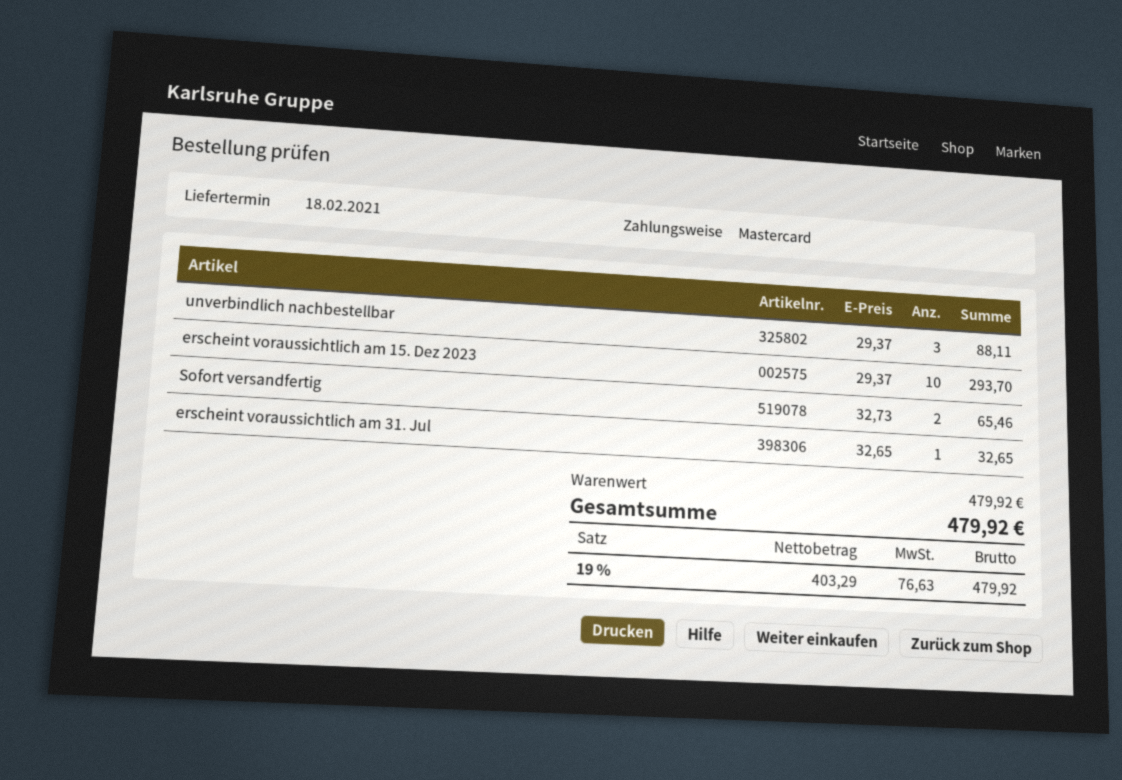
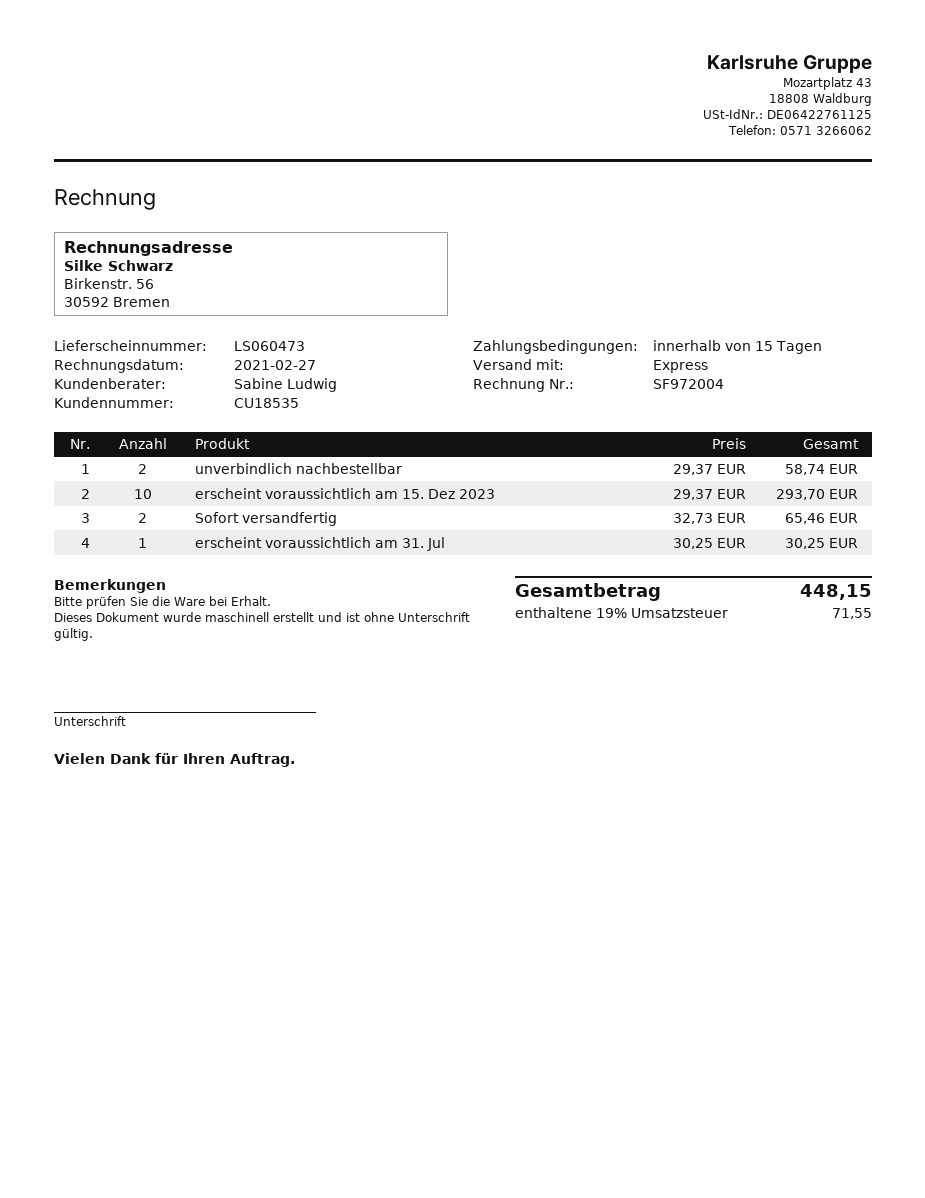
unverbindlich nachbestellbar: 3 x 29.37 = 88.11 -> 2 x 29.37 = 58.74
erscheint voraussichtlich am 31. Jul: 1 x 32.65 = 32.65 -> 1 x 30.25 = 30.25
tax: 19% = 76.63 -> 19% = 71.55
total: 479.92 -> 448.15

